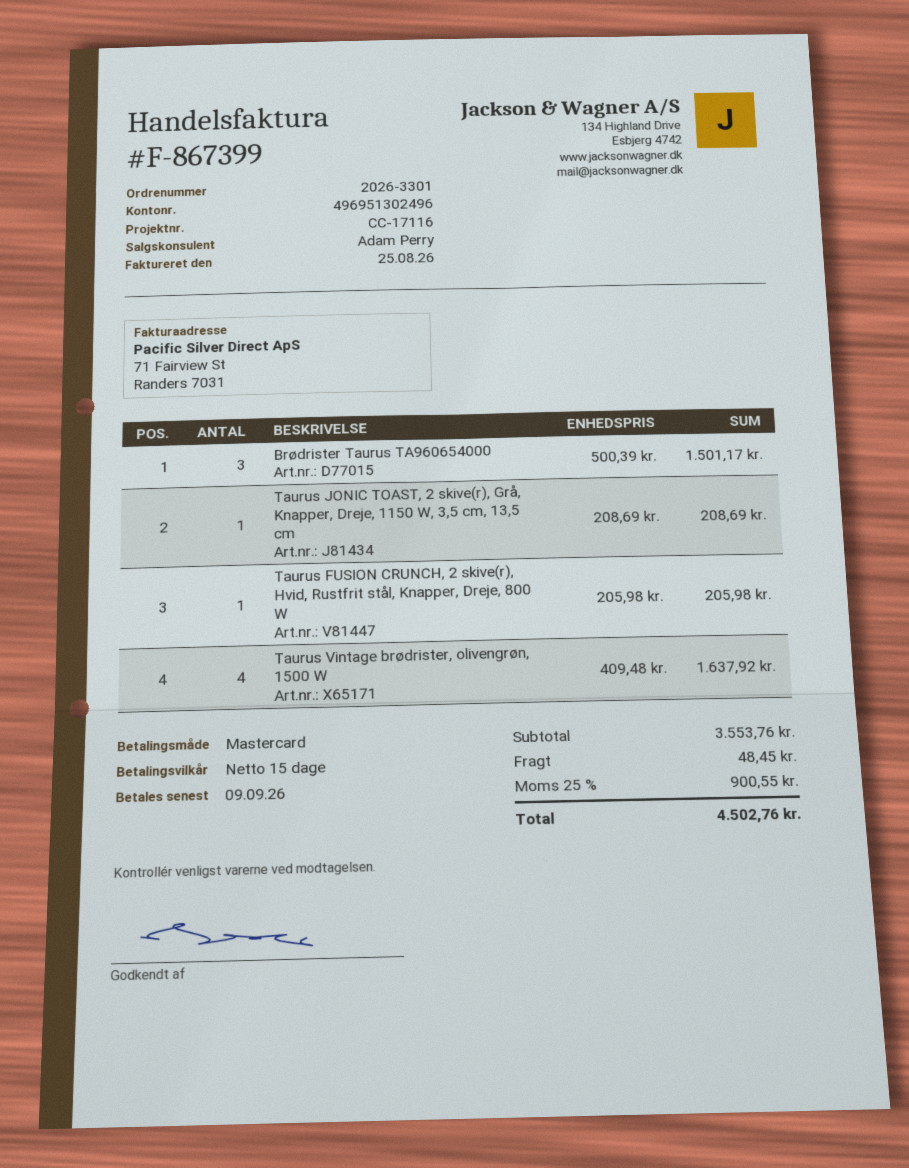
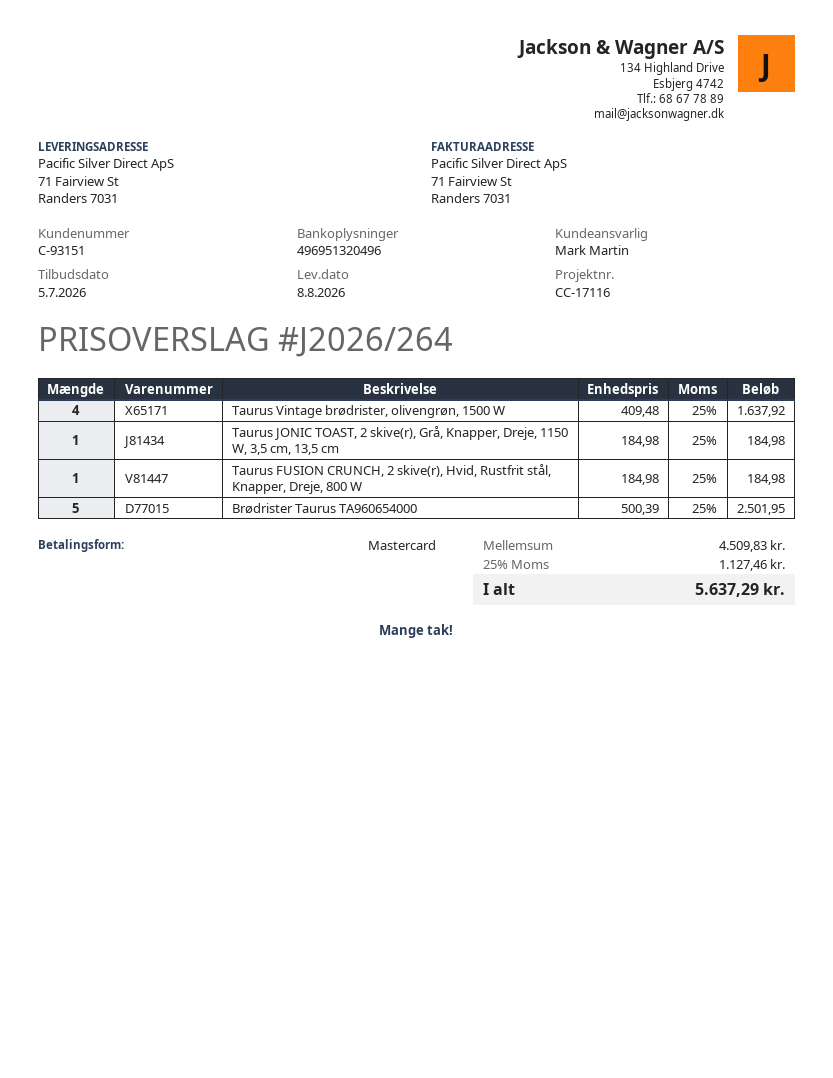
sales rep: Adam Perry -> Mark Martin
bank account: 496951302496 -> 496951320496
Brødrister Taurus TA960654000: 3 x 500.39 = 1501.17 -> 5 x 500.39 = 2501.95
Taurus JONIC TOAST, 2 skive(r), Grå, Knapper, Dreje, 1150 W, 3,5 cm, 13,5 cm: 1 x 208.69 = 208.69 -> 1 x 184.98 = 184.98
Taurus FUSION CRUNCH, 2 skive(r), Hvid, Rustfrit stål, Knapper, Dreje, 800 W: 1 x 205.98 = 205.98 -> 1 x 184.98 = 184.98
subtotal: 3553.76 -> 4509.83
shipping: 48.45 -> none
tax: 25% = 900.55 -> 25% = 1127.46
total: 4502.76 -> 5637.29

